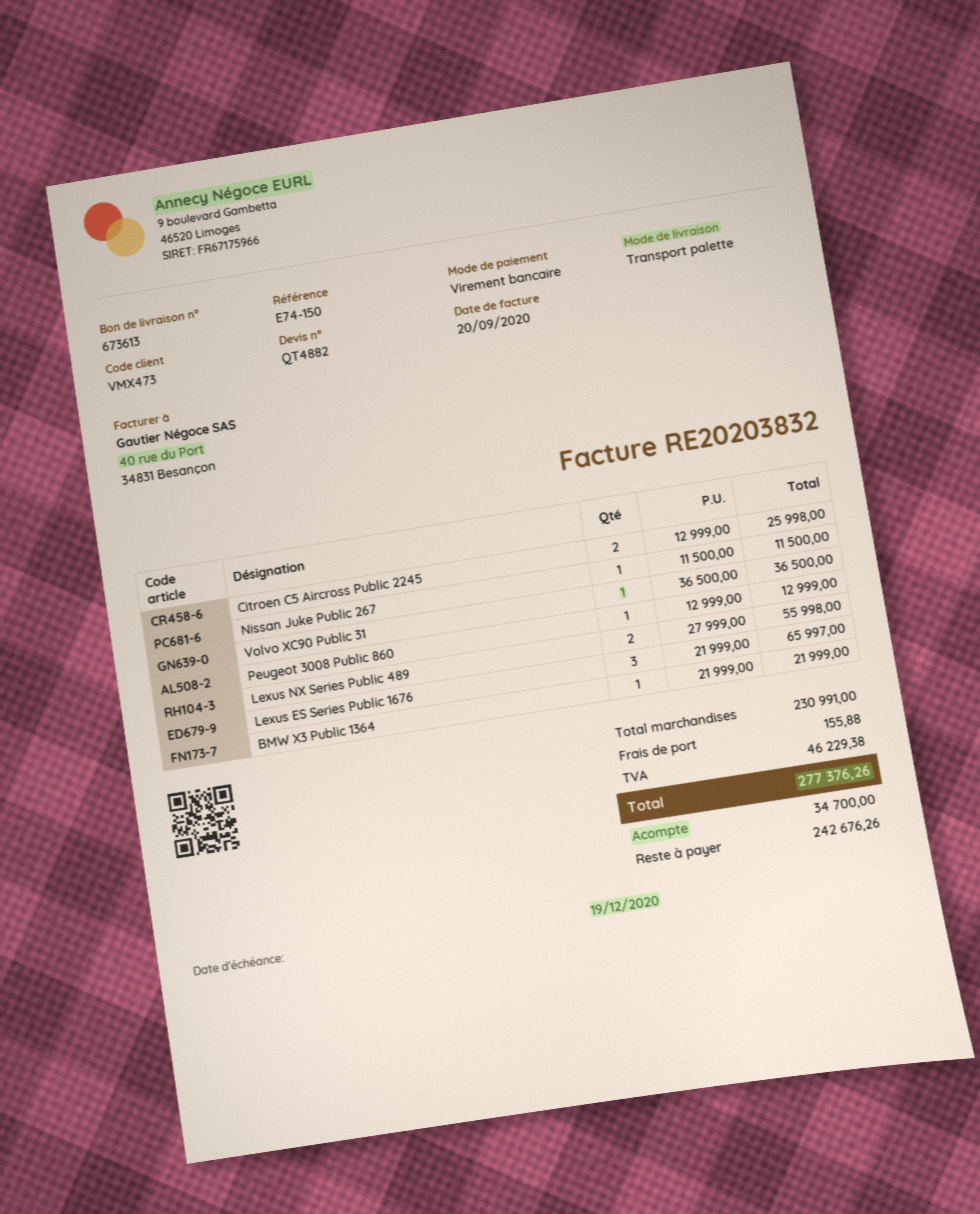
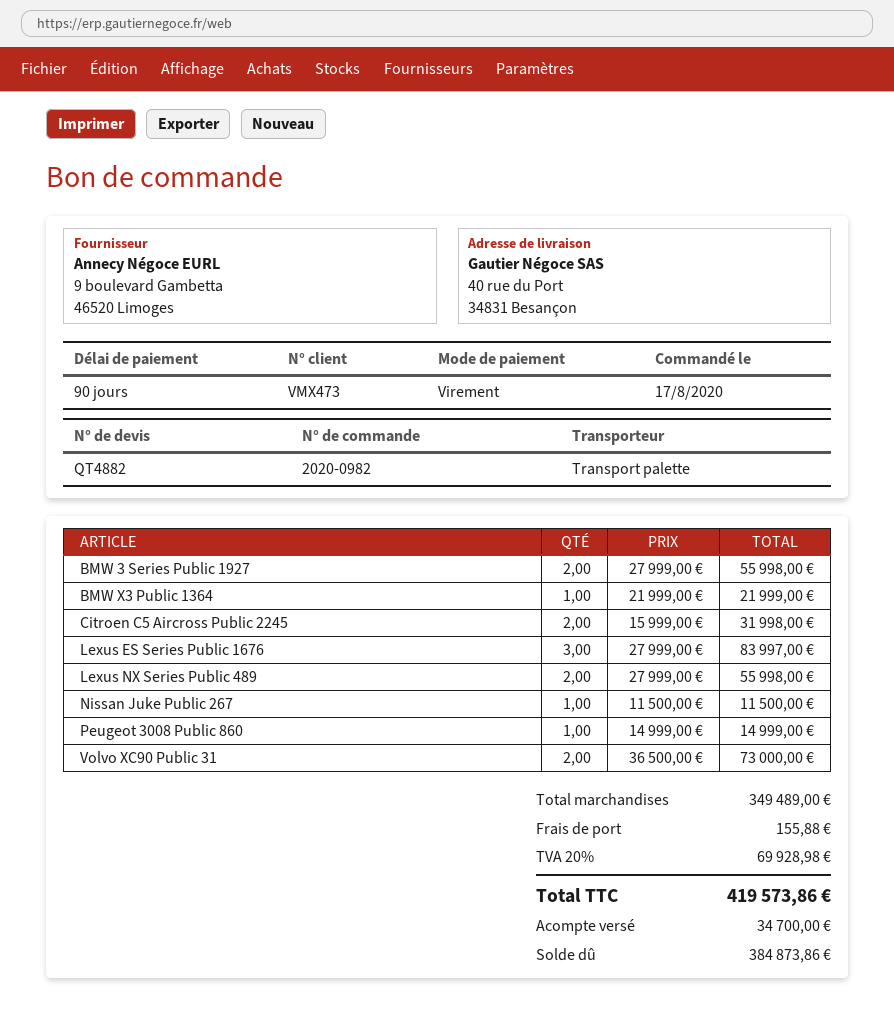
Citroen C5 Aircross Public 2245: 2 x 12999.00 = 25998.00 -> 2 x 15999.00 = 31998.00
Volvo XC90 Public 31: 1 x 36500.00 = 36500.00 -> 2 x 36500.00 = 73000.00
Peugeot 3008 Public 860: 1 x 12999.00 = 12999.00 -> 1 x 14999.00 = 14999.00
Lexus ES Series Public 1676: 3 x 21999.00 = 65997.00 -> 3 x 27999.00 = 83997.00
BMW 3 Series Public 1927: none -> 2 x 27999.00 = 55998.00
subtotal: 230991.00 -> 349489.00
tax: 46229.38 -> 69928.98
total: 277376.26 -> 419573.86
balance: 242676.26 -> 384873.86

